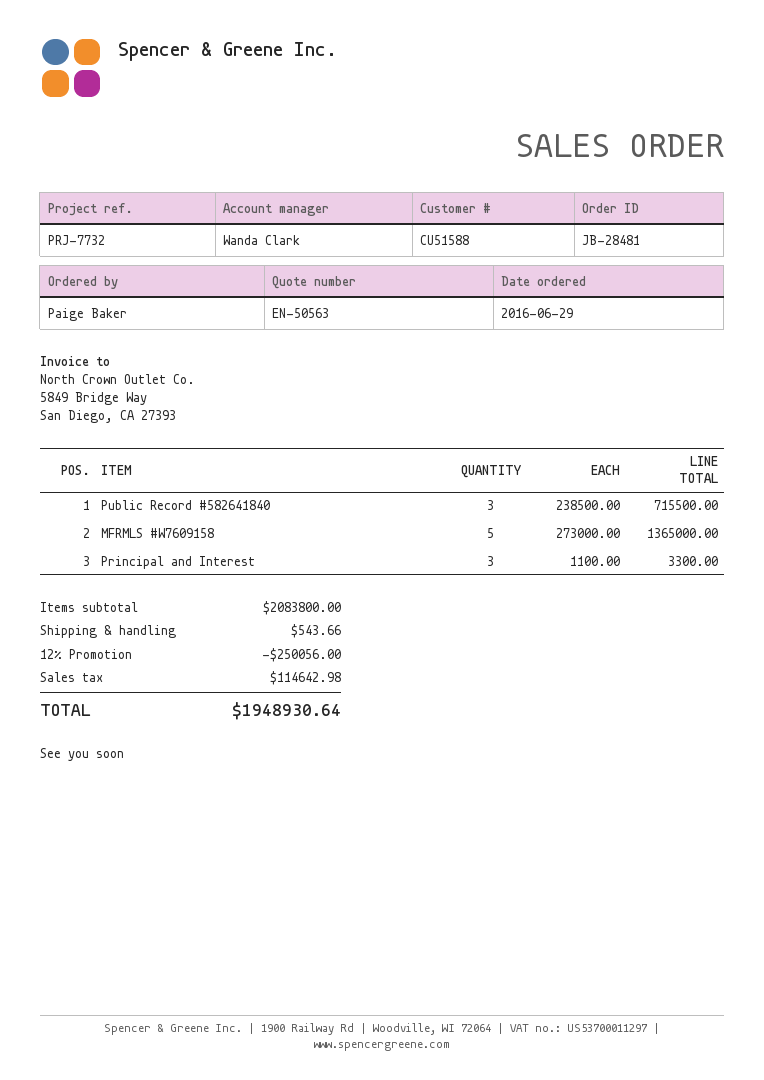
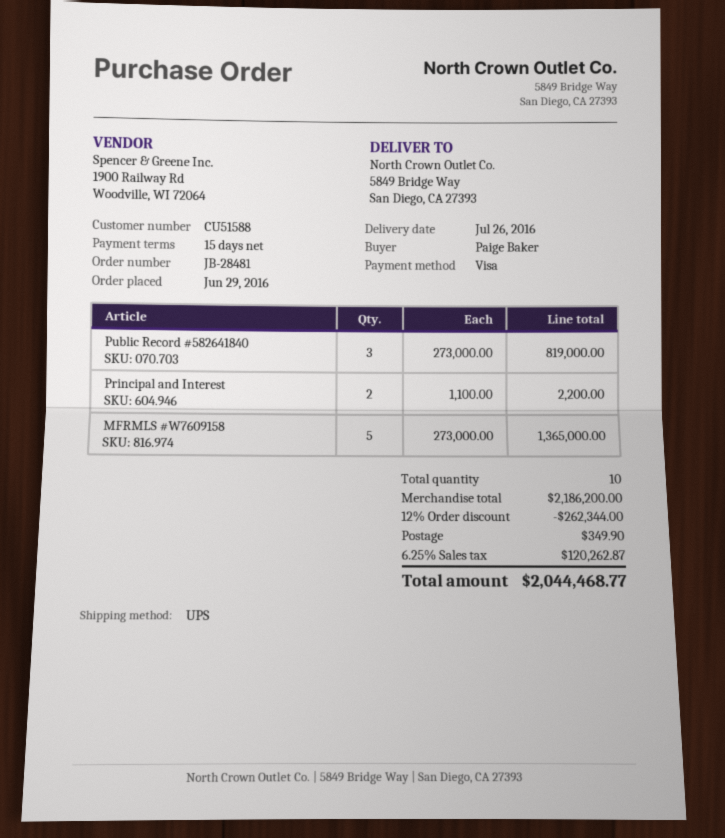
Public Record #582641840: 3 x 238500.00 = 715500.00 -> 3 x 273000.00 = 819000.00
Principal and Interest: 3 x 1100.00 = 3300.00 -> 2 x 1100.00 = 2200.00
subtotal: 2083800.00 -> 2186200.00
discount: 12% = 250056.00 -> 12% = 262344.00
shipping: 543.66 -> 349.90
tax: 114642.98 -> 120262.87
total: 1948930.64 -> 2044468.77

